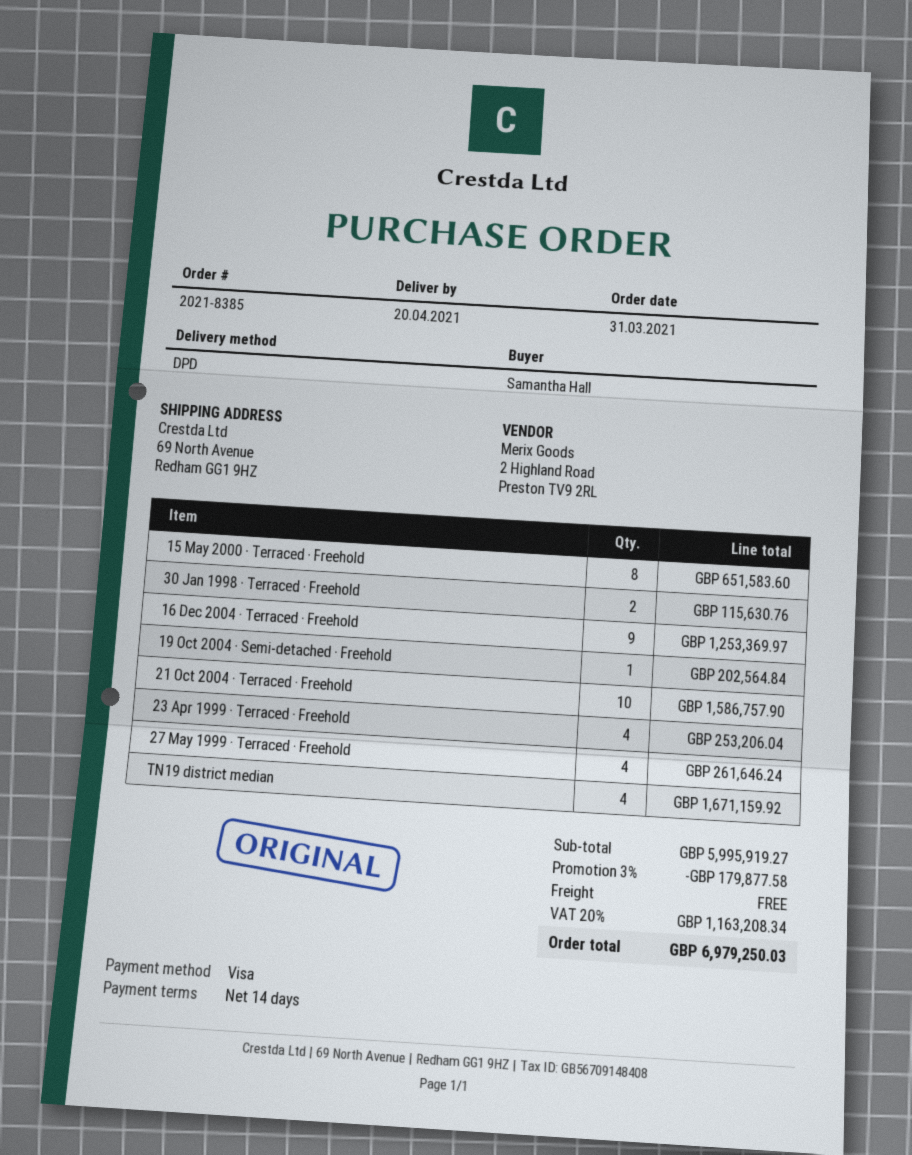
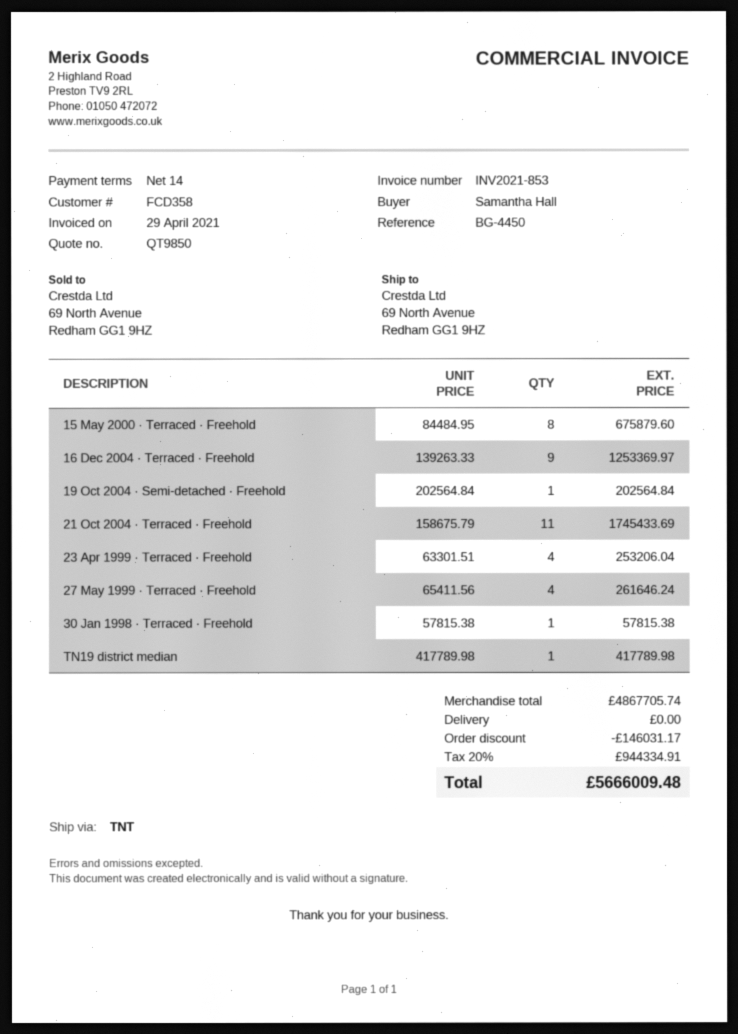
shipping method: DPD -> TNT
15 May 2000 · Terraced · Freehold: 8 for 651583.60 -> 8 for 675879.60
30 Jan 1998 · Terraced · Freehold: 2 for 115630.76 -> 1 for 57815.38
21 Oct 2004 · Terraced · Freehold: 10 for 1586757.90 -> 11 for 1745433.69
TN19 district median: 4 for 1671159.92 -> 1 for 417789.98
subtotal: 5995919.27 -> 4867705.74
discount: 179877.58 -> 146031.17
tax: 20% = 1163208.34 -> 20% = 944334.91
total: 6979250.03 -> 5666009.48

